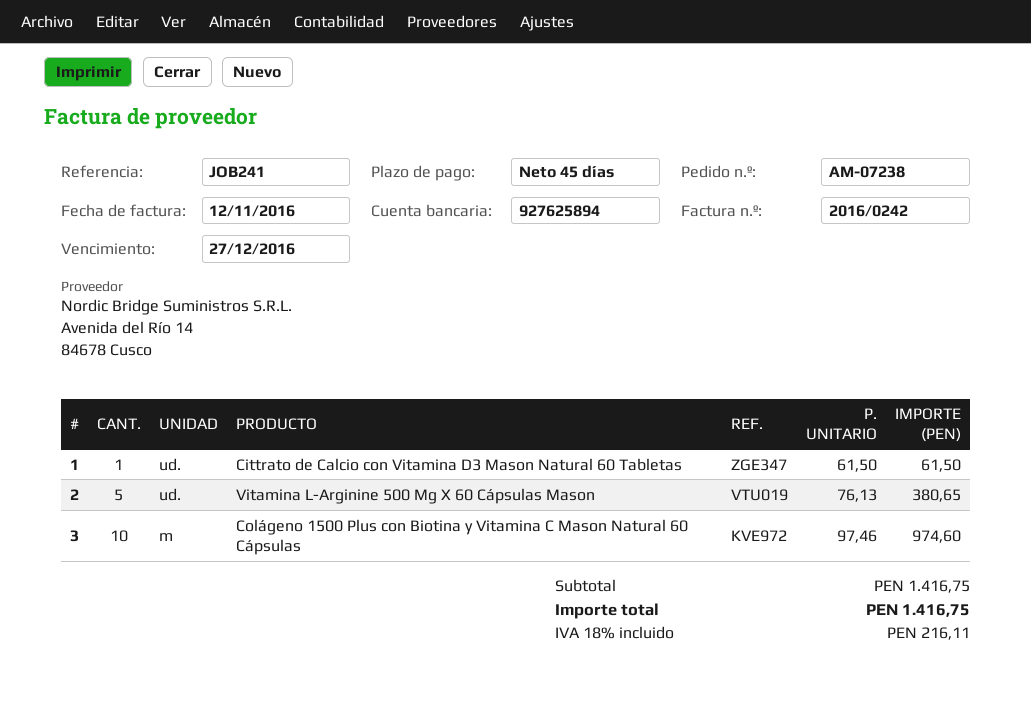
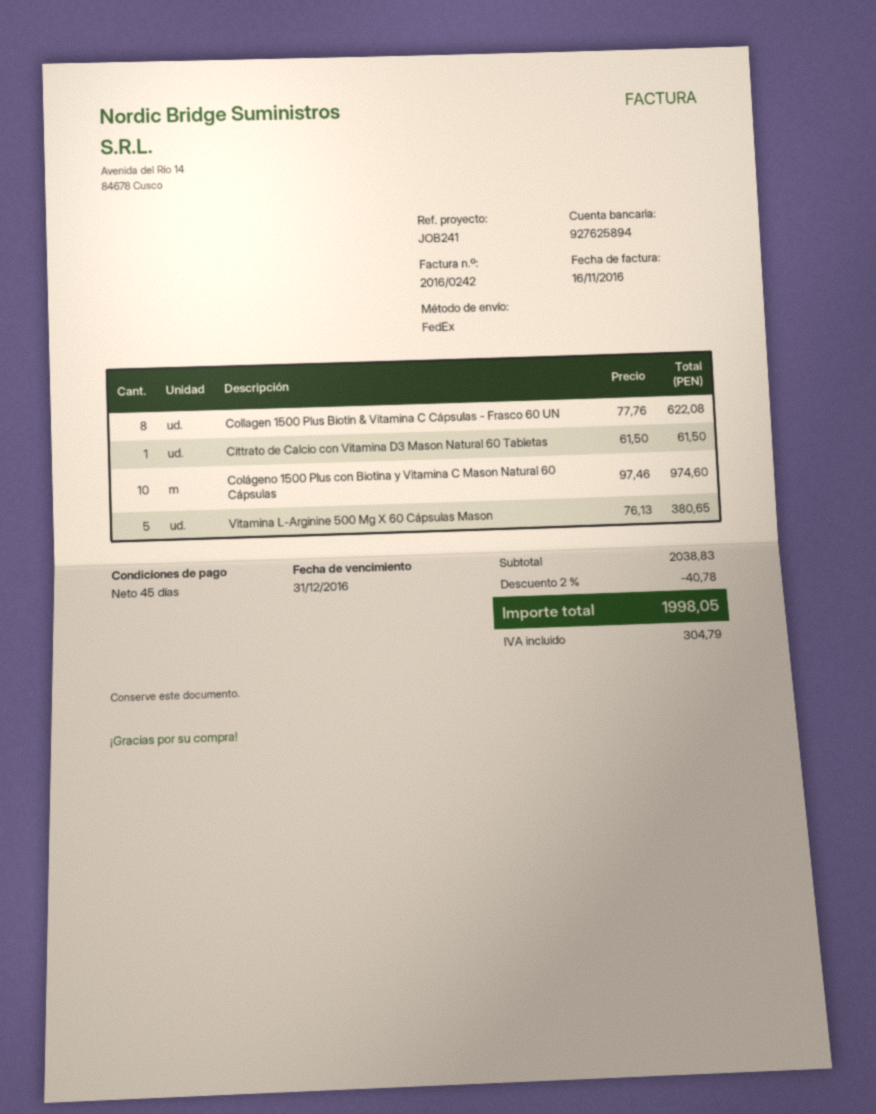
invoice date: 2016-11-12 -> 2016-11-16
due date: 2016-12-27 -> 2016-12-31
Collagen 1500 Plus Biotin & Vitamina C Cápsulas - Frasco 60 UN: none -> 8 x 77.76 = 622.08
subtotal: 1416.75 -> 2038.83
discount: none -> 2% = 40.78
tax: 216.11 -> 304.79
total: 1416.75 -> 1998.05

